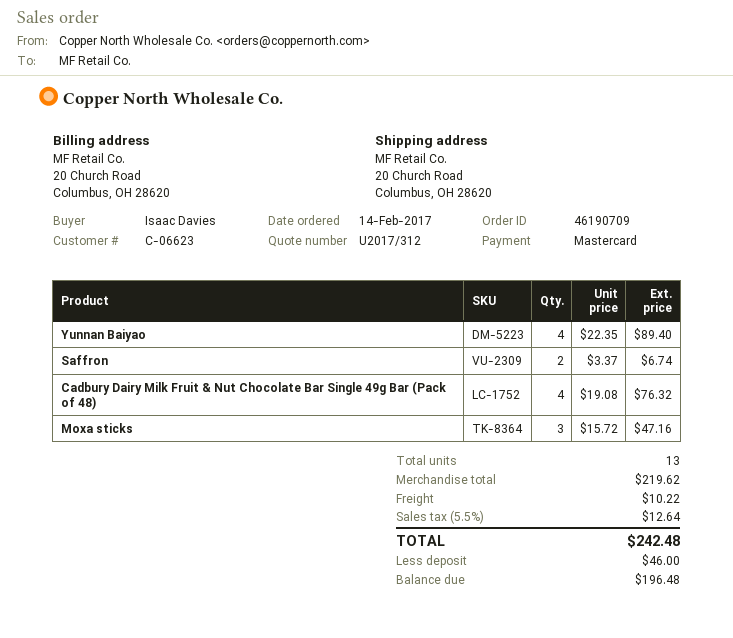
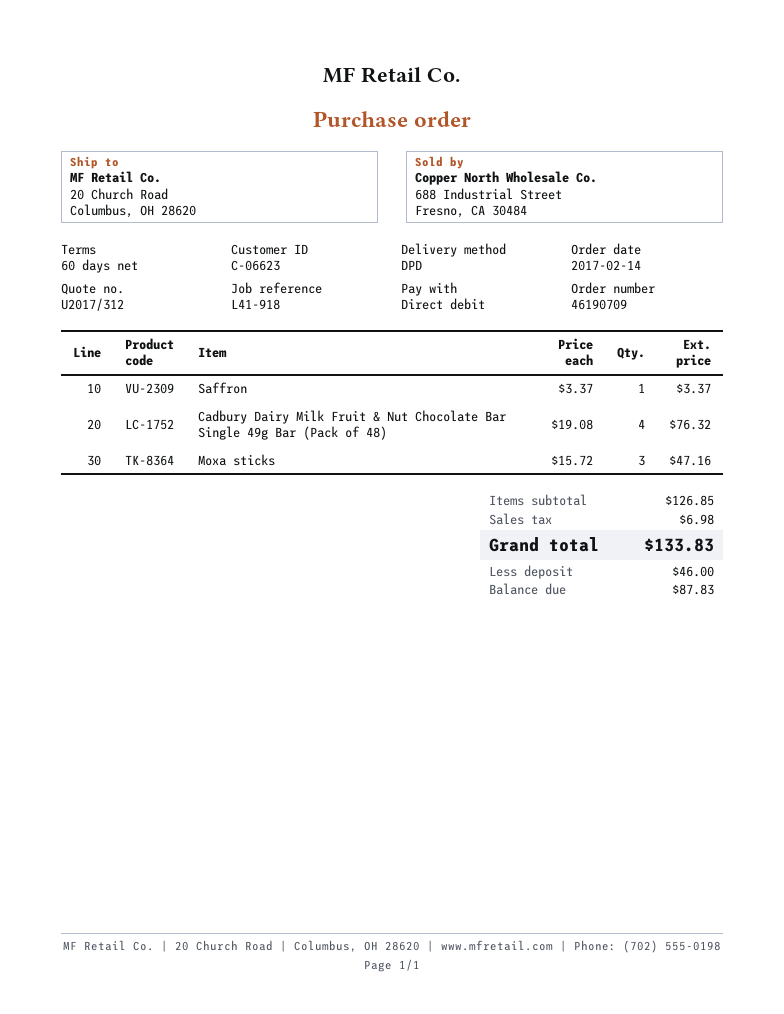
payment method: Mastercard -> direct debit
Yunnan Baiyao: 4 x 22.35 = 89.40 -> none
Saffron: 2 x 3.37 = 6.74 -> 1 x 3.37 = 3.37
subtotal: 219.62 -> 126.85
shipping: 10.22 -> none
tax: 12.64 -> 6.98
total: 242.48 -> 133.83
balance: 196.48 -> 87.83

